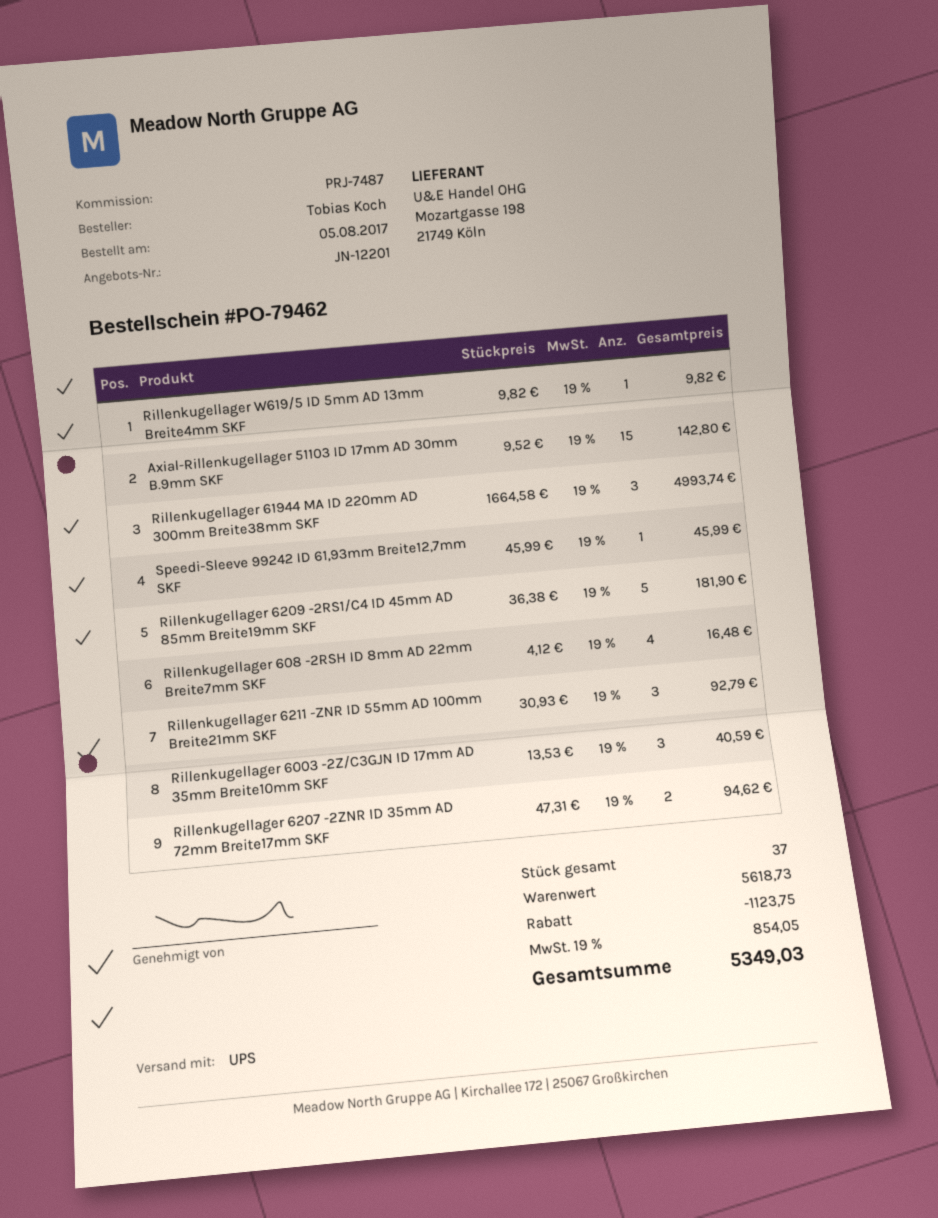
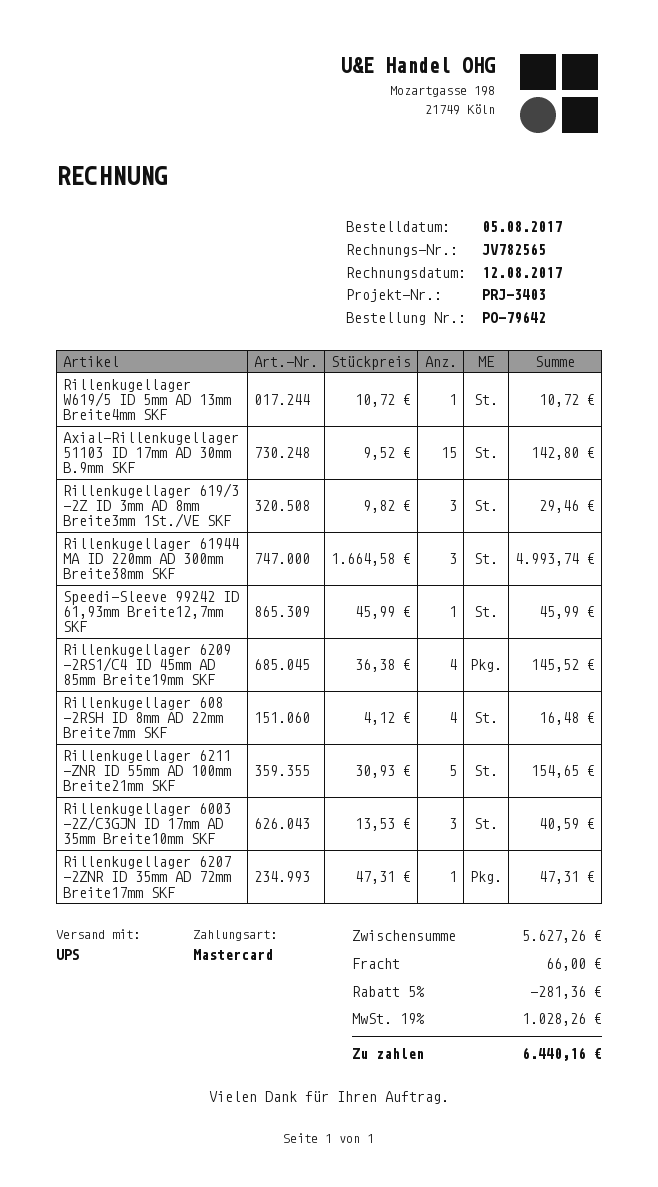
order number: PO-79462 -> PO-79642
reference: PRJ-7487 -> PRJ-3403
Rillenkugellager W619/5 ID 5mm AD 13mm Breite4mm SKF: 1 x 9.82 = 9.82 -> 1 x 10.72 = 10.72
Rillenkugellager 6209 -2RS1/C4 ID 45mm AD 85mm Breite19mm SKF: 5 x 36.38 = 181.90 -> 4 x 36.38 = 145.52
Rillenkugellager 6211 -ZNR ID 55mm AD 100mm Breite21mm SKF: 3 x 30.93 = 92.79 -> 5 x 30.93 = 154.65
Rillenkugellager 6207 -2ZNR ID 35mm AD 72mm Breite17mm SKF: 2 x 47.31 = 94.62 -> 1 x 47.31 = 47.31
Rillenkugellager 619/3 -2Z ID 3mm AD 8mm Breite3mm 1St./VE SKF: none -> 3 x 9.82 = 29.46
subtotal: 5618.73 -> 5627.26
discount: 1123.75 -> 281.36
shipping: none -> 66.00
tax: 19% = 854.05 -> 19% = 1028.26
total: 5349.03 -> 6440.16

